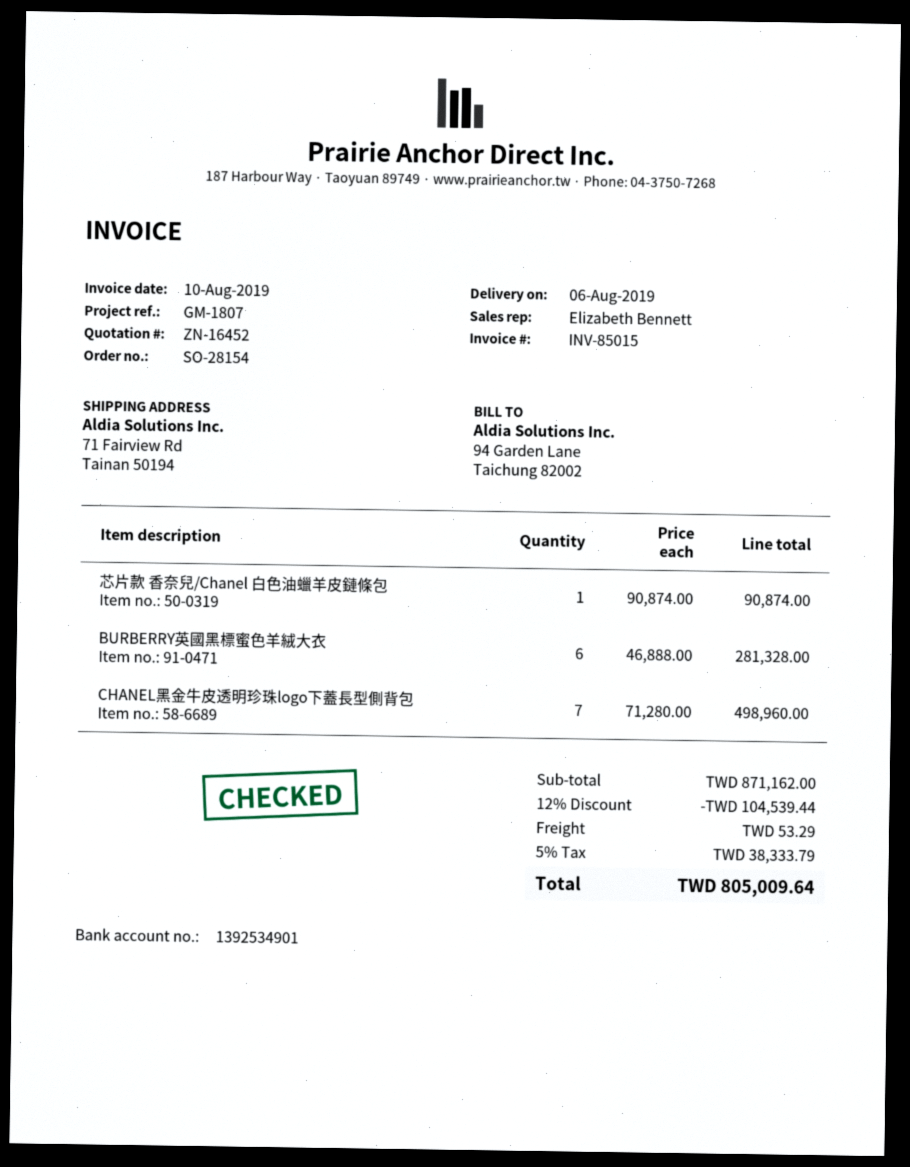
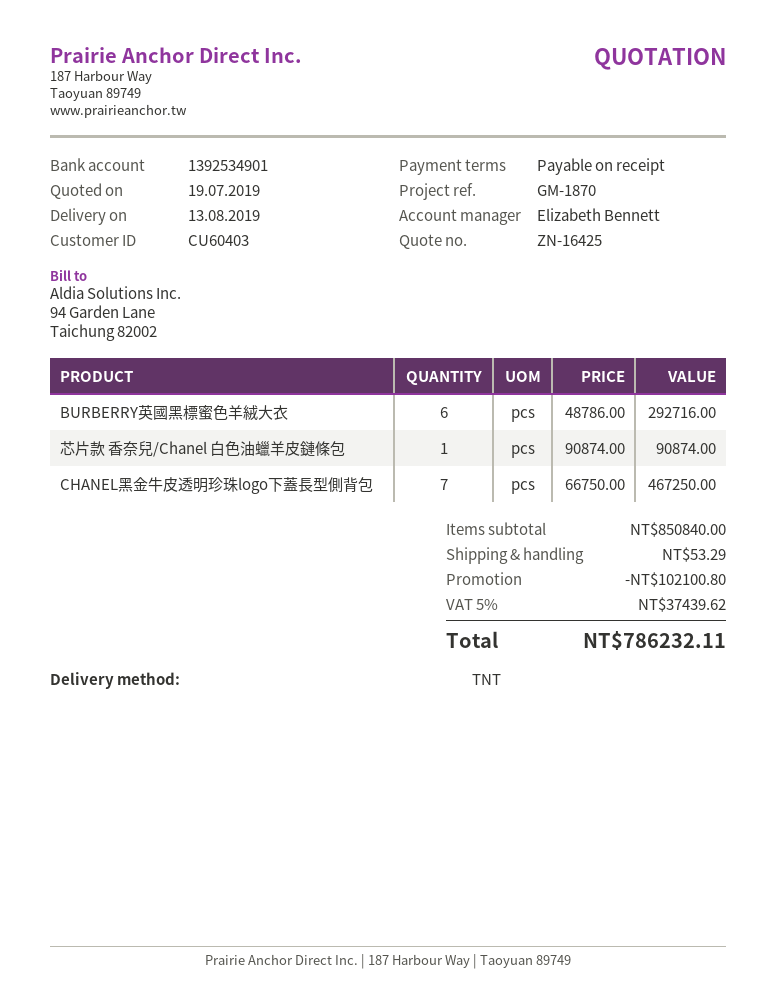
quote number: ZN-16452 -> ZN-16425
delivery date: 2019-08-06 -> 2019-08-13
reference: GM-1807 -> GM-1870
BURBERRY英國黑標蜜色羊絨大衣: 6 x 46888.00 = 281328.00 -> 6 x 48786.00 = 292716.00
CHANEL黑金牛皮透明珍珠logo下蓋長型側背包: 7 x 71280.00 = 498960.00 -> 7 x 66750.00 = 467250.00
subtotal: 871162.00 -> 850840.00
discount: 104539.44 -> 102100.80
tax: 5% = 38333.79 -> 5% = 37439.62
total: 805009.64 -> 786232.11

